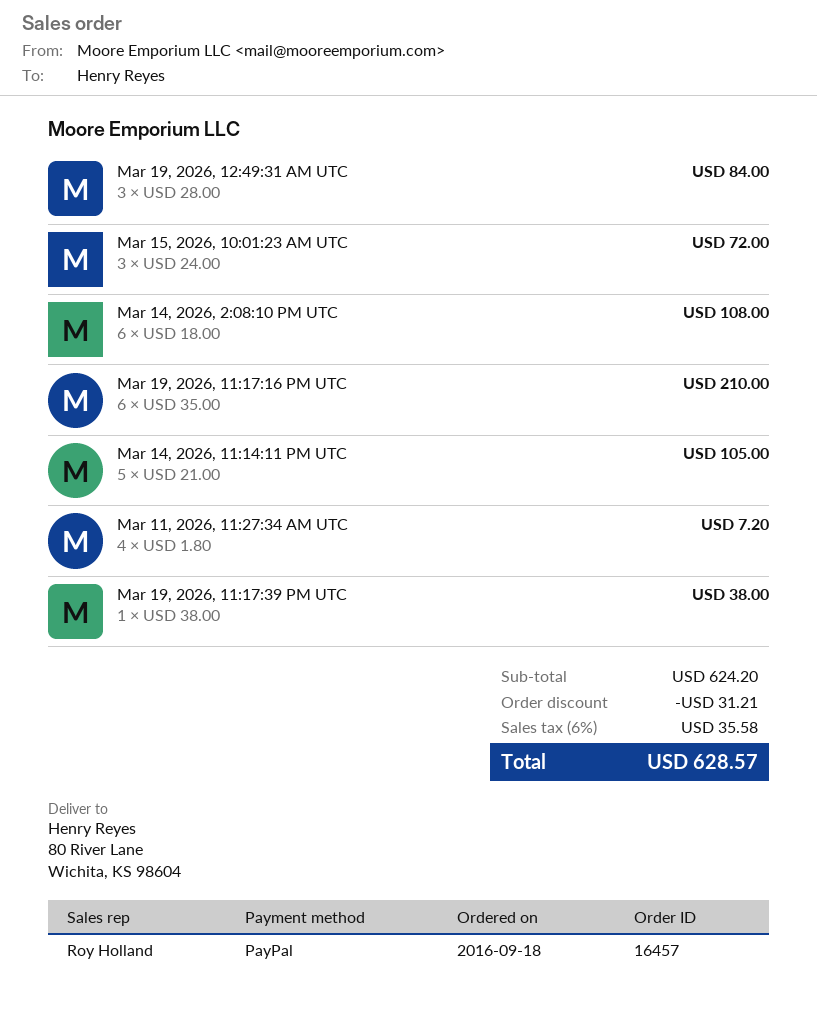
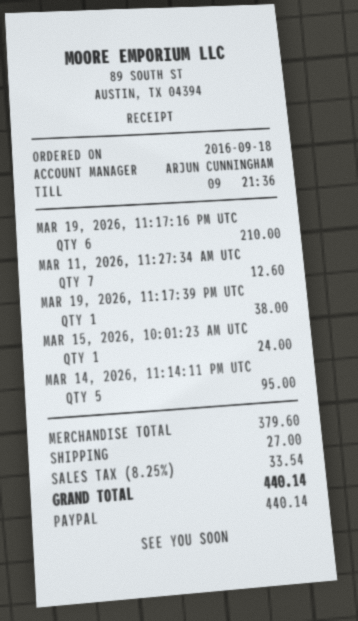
sales rep: Roy Holland -> ARJUN CUNNINGHAM
Mar 19, 2026, 12:49:31 AM UTC: 3 for 84.00 -> none
Mar 15, 2026, 10:01:23 AM UTC: 3 for 72.00 -> 1 for 24.00
Mar 14, 2026, 2:08:10 PM UTC: 6 for 108.00 -> none
Mar 14, 2026, 11:14:11 PM UTC: 5 for 105.00 -> 5 for 95.00
Mar 11, 2026, 11:27:34 AM UTC: 4 for 7.20 -> 7 for 12.60
subtotal: 624.20 -> 379.60
discount: 31.21 -> none
shipping: none -> 27.00
tax: 6% = 35.58 -> 8.25% = 33.54
total: 628.57 -> 440.14

